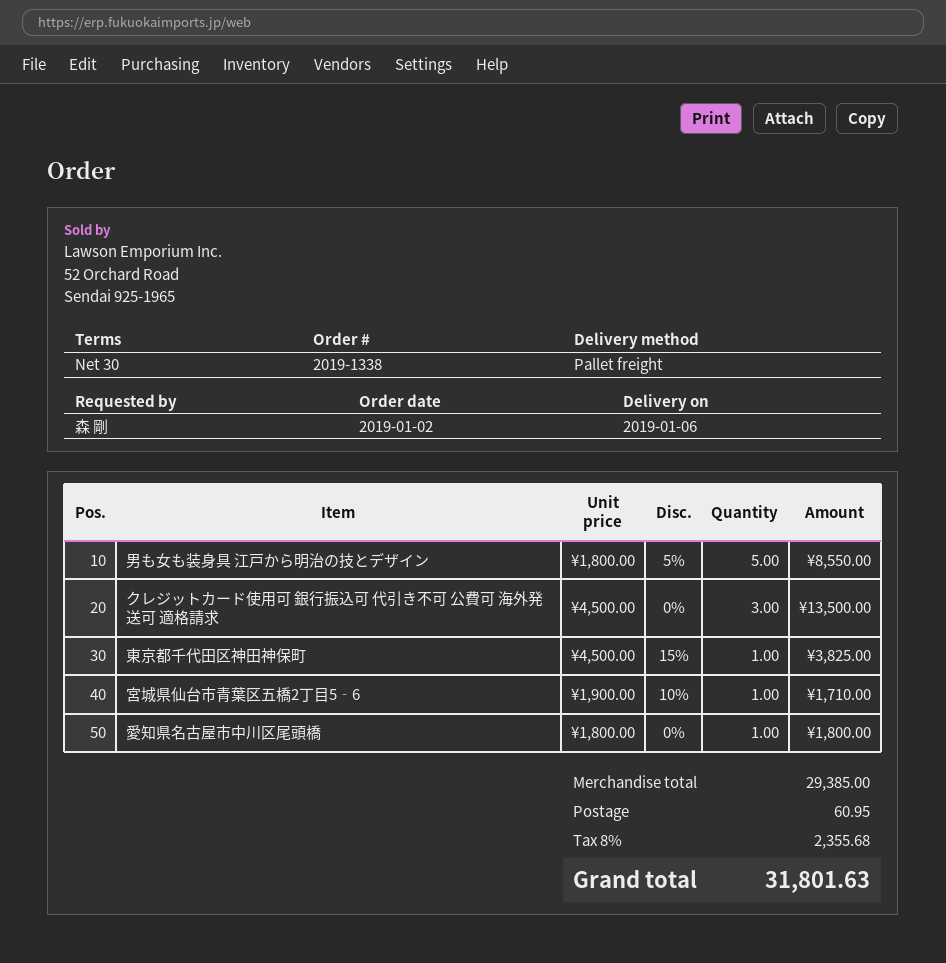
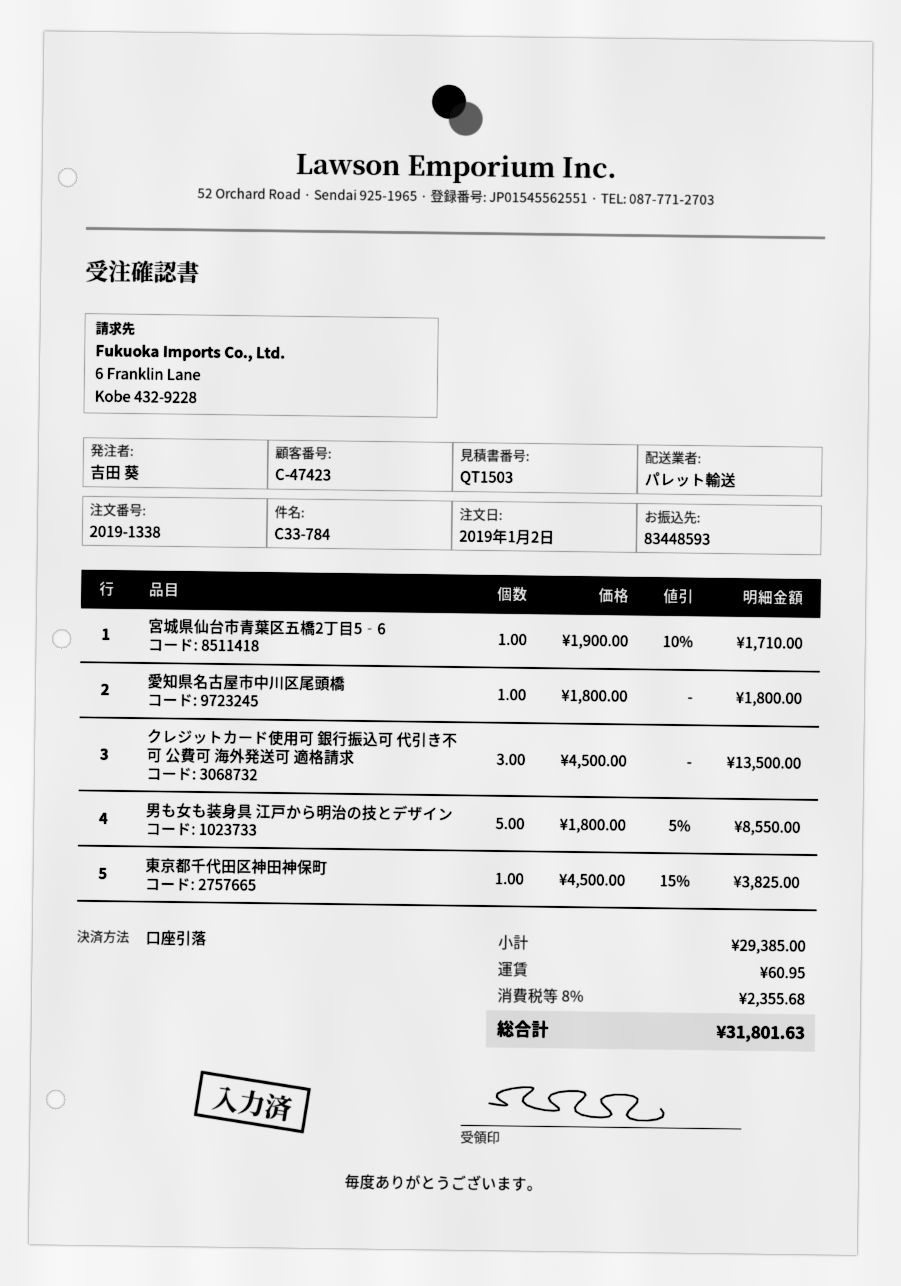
ordered by: 森 剛 -> 吉田 葵

